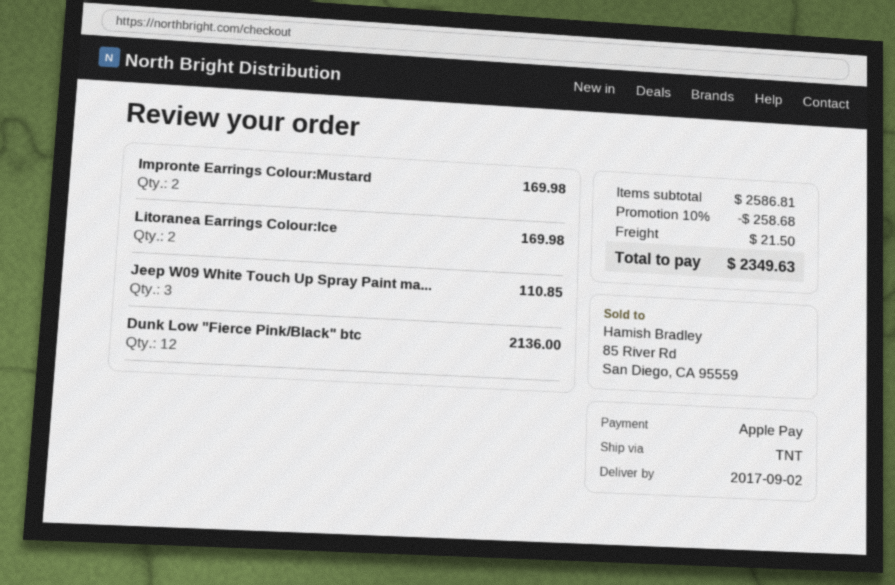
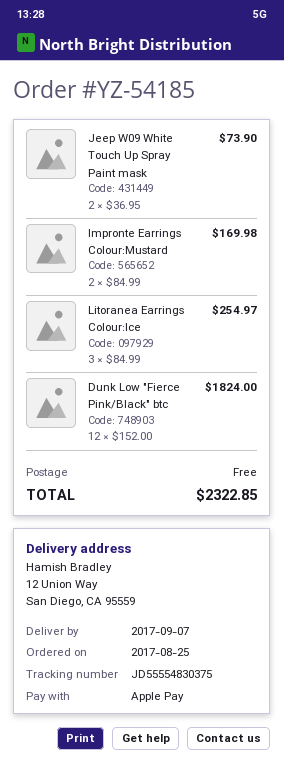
delivery date: 2017-09-02 -> 2017-09-07
Litoranea Earrings Colour:Ice: 2 for 169.98 -> 3 for 254.97
Jeep W09 White Touch Up Spray Paint ma...: 3 for 110.85 -> 2 for 73.90
Dunk Low "Fierce Pink/Black" btc: 12 for 2136.00 -> 12 for 1824.00
discount: 10% = 258.68 -> none
shipping: 21.50 -> 0.00
total: 2349.63 -> 2322.85

